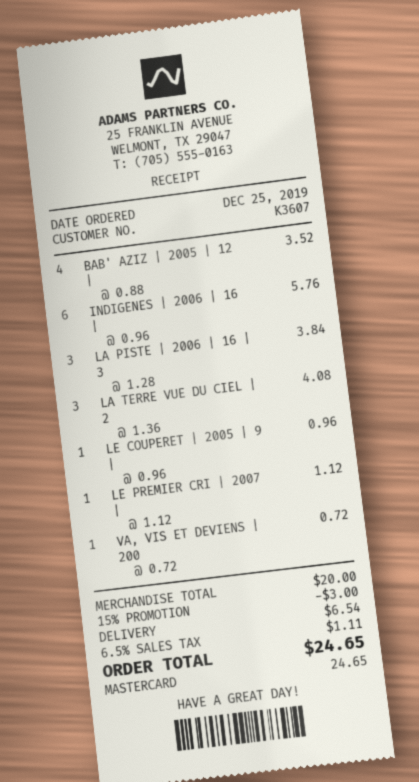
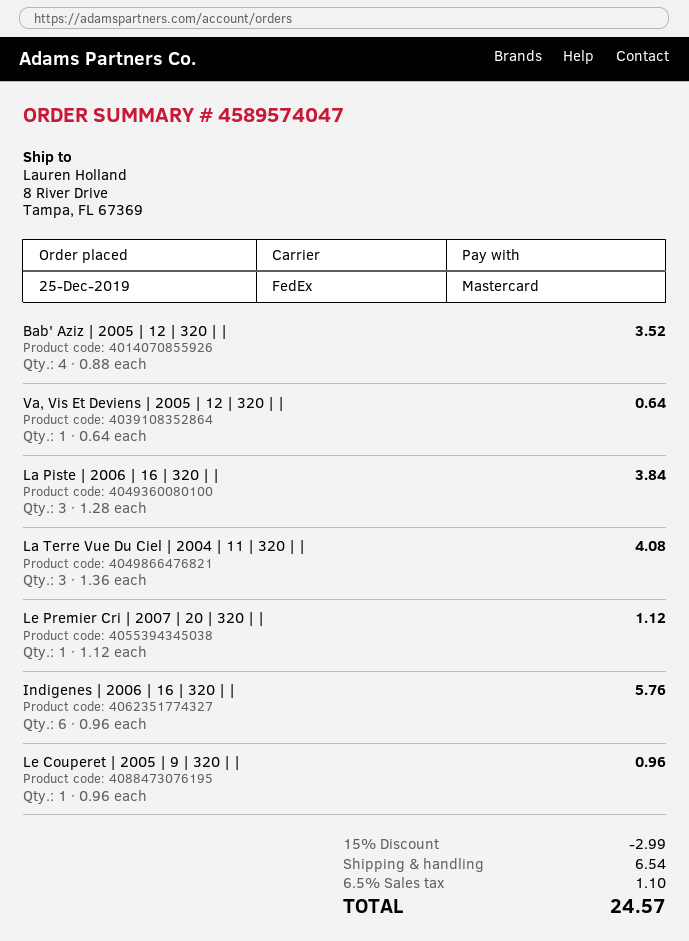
VA, VIS ET DEVIENS | 200: 1 x 0.72 = 0.72 -> 1 x 0.64 = 0.64
discount: 15% = 3.00 -> 15% = 2.99
tax: 6.5% = 1.11 -> 6.5% = 1.10
total: 24.65 -> 24.57

